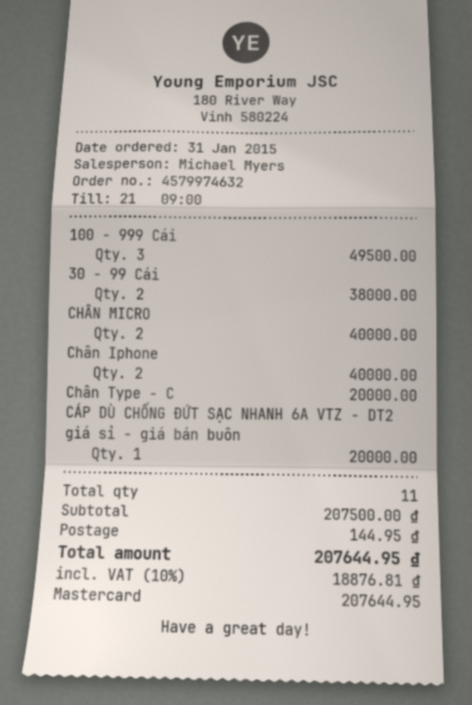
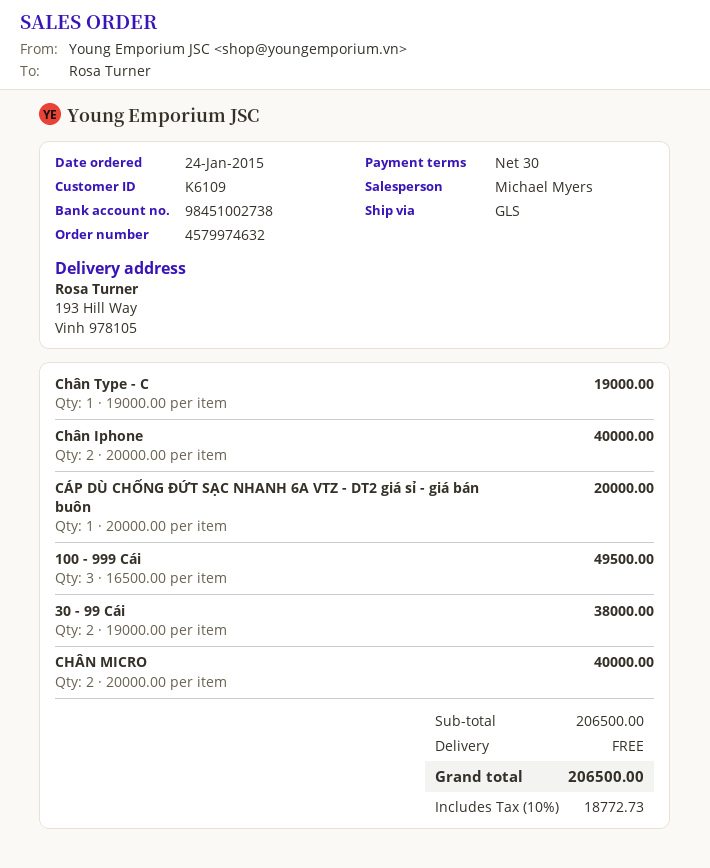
order date: 2015-01-31 -> 2015-01-24
Chân Type - C: 1 for 20000.00 -> 1 for 19000.00
subtotal: 207500.00 -> 206500.00
shipping: 144.95 -> 0.00
tax: 10% = 18876.81 -> 10% = 18772.73
total: 207644.95 -> 206500.00

